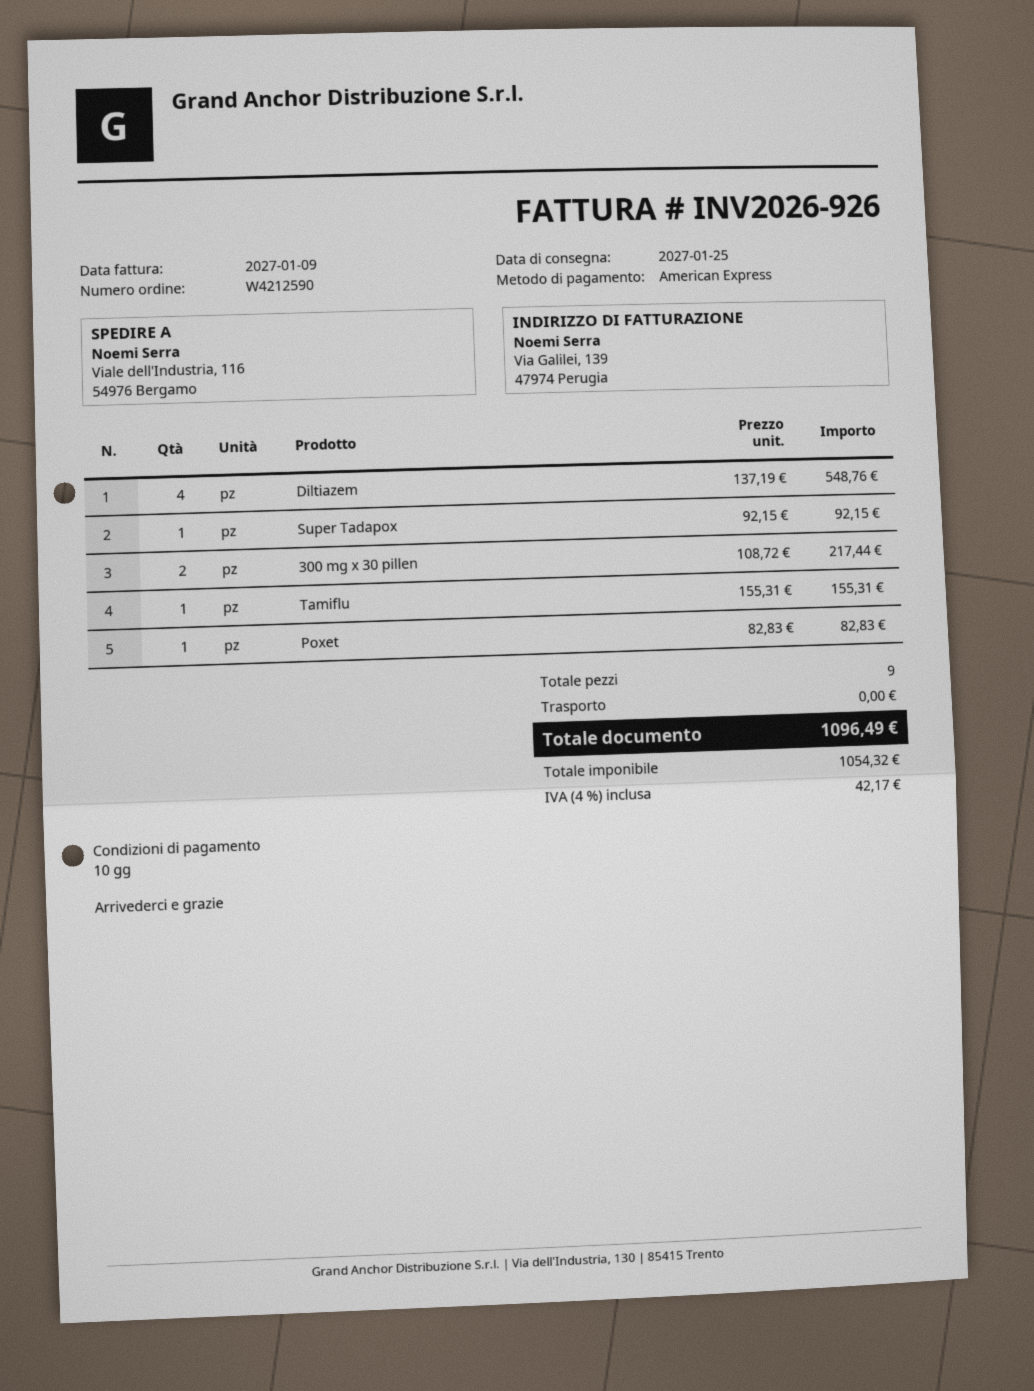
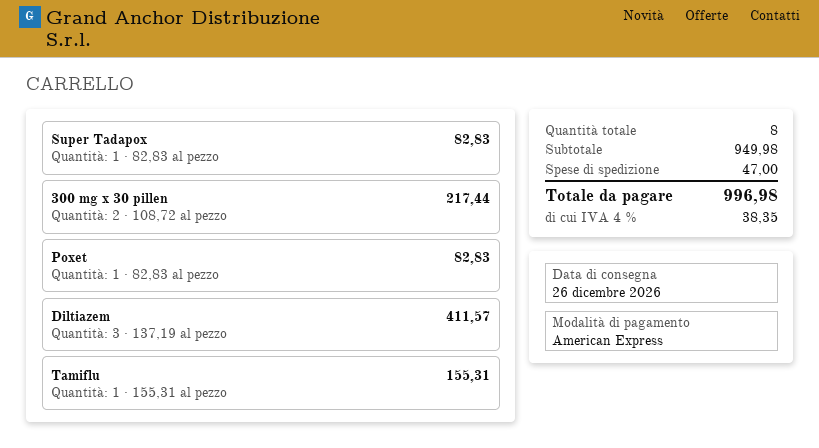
delivery date: 2027-01-25 -> 2026-12-26
Diltiazem: 4 x 137.19 = 548.76 -> 3 x 137.19 = 411.57
Super Tadapox: 1 x 92.15 = 92.15 -> 1 x 82.83 = 82.83
total quantity: 9 -> 8
shipping: 0.00 -> 47.00
tax: 4% = 42.17 -> 4% = 38.35
total: 1096.49 -> 996.98

